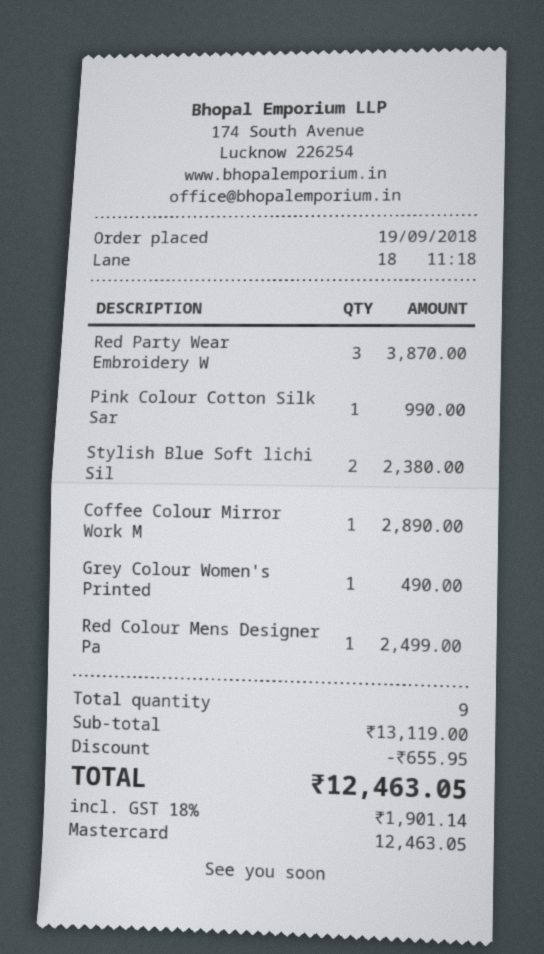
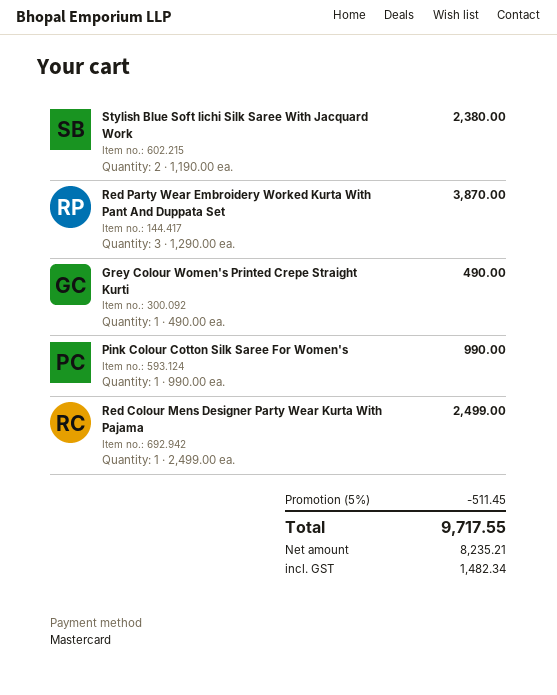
Coffee Colour Mirror Work M: 1 for 2890.00 -> none
discount: 655.95 -> 511.45
tax: 1901.14 -> 1482.34
total: 12463.05 -> 9717.55

